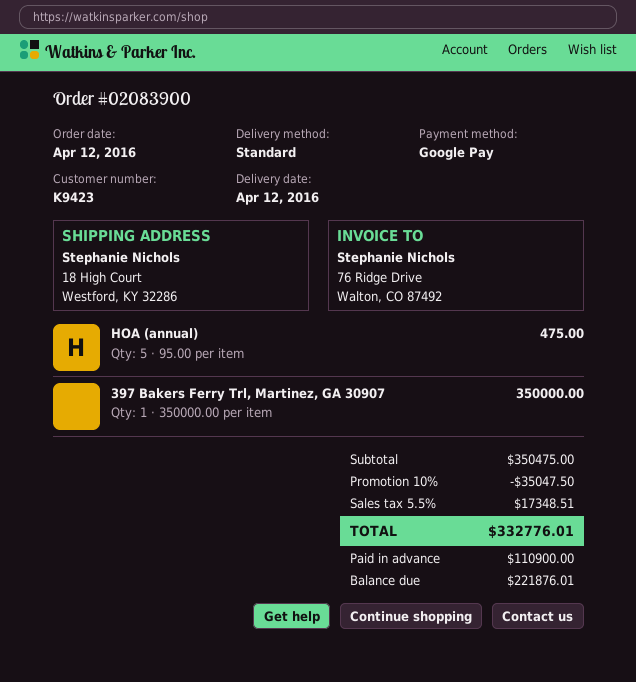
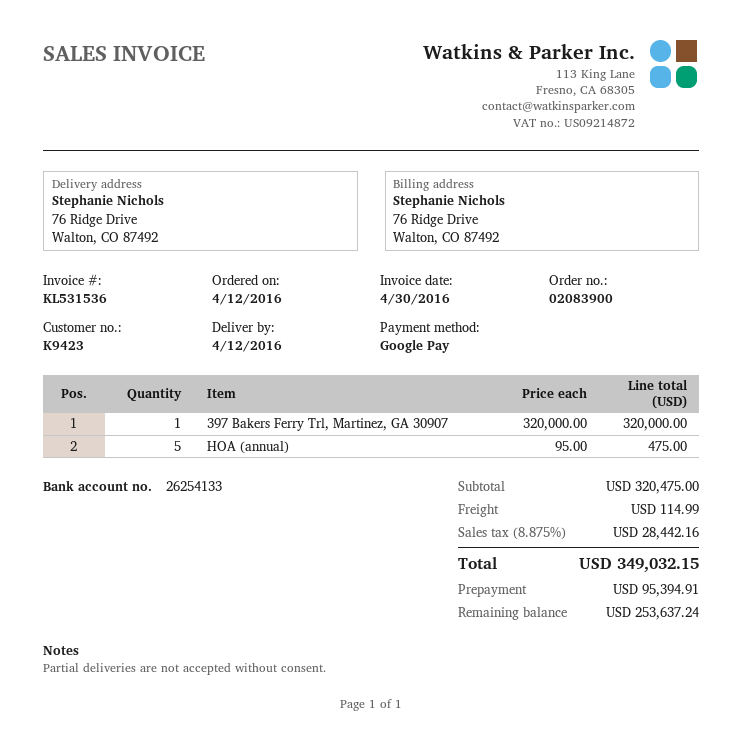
ship to: 18 High Court, Westford, KY 32286 -> 76 Ridge Drive, Walton, CO 87492
397 Bakers Ferry Trl, Martinez, GA 30907: 1 x 350000.00 = 350000.00 -> 1 x 320000.00 = 320000.00
subtotal: 350475.00 -> 320475.00
discount: 10% = 35047.50 -> none
shipping: none -> 114.99
tax: 5.5% = 17348.51 -> 8.875% = 28442.16
total: 332776.01 -> 349032.15
deposit: 110900.00 -> 95394.91
balance: 221876.01 -> 253637.24

